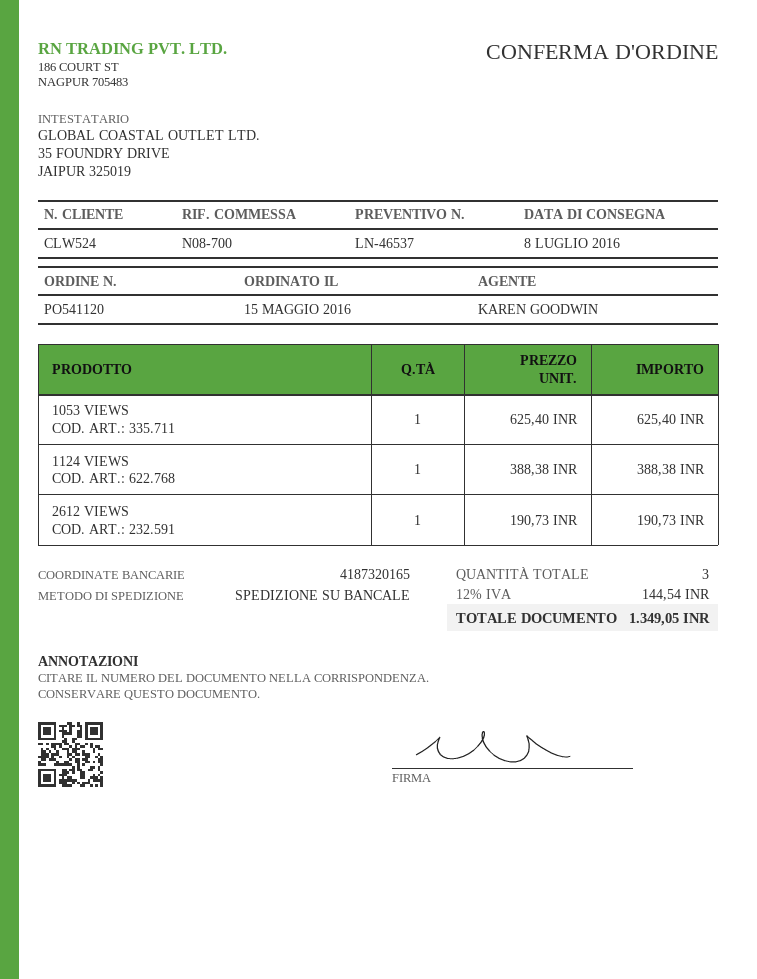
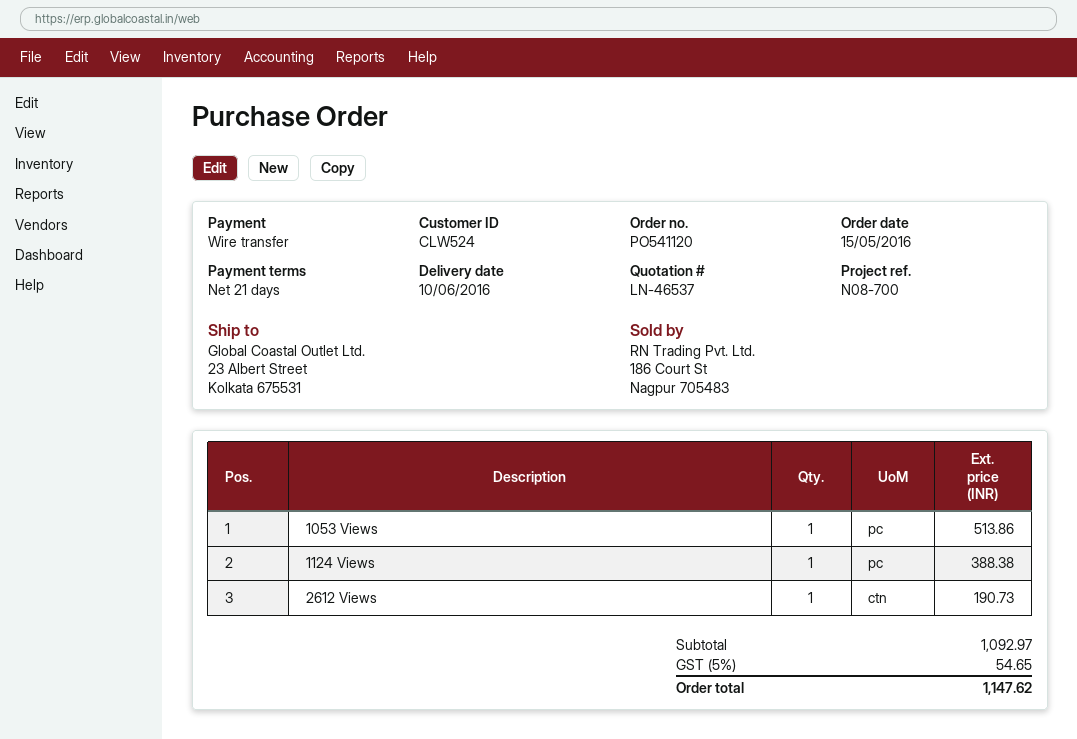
delivery date: 2016-07-08 -> 2016-06-10
1053 VIEWS: 1 for 625.40 -> 1 for 513.86
tax: 12% = 144.54 -> 5% = 54.65
total: 1349.05 -> 1147.62

